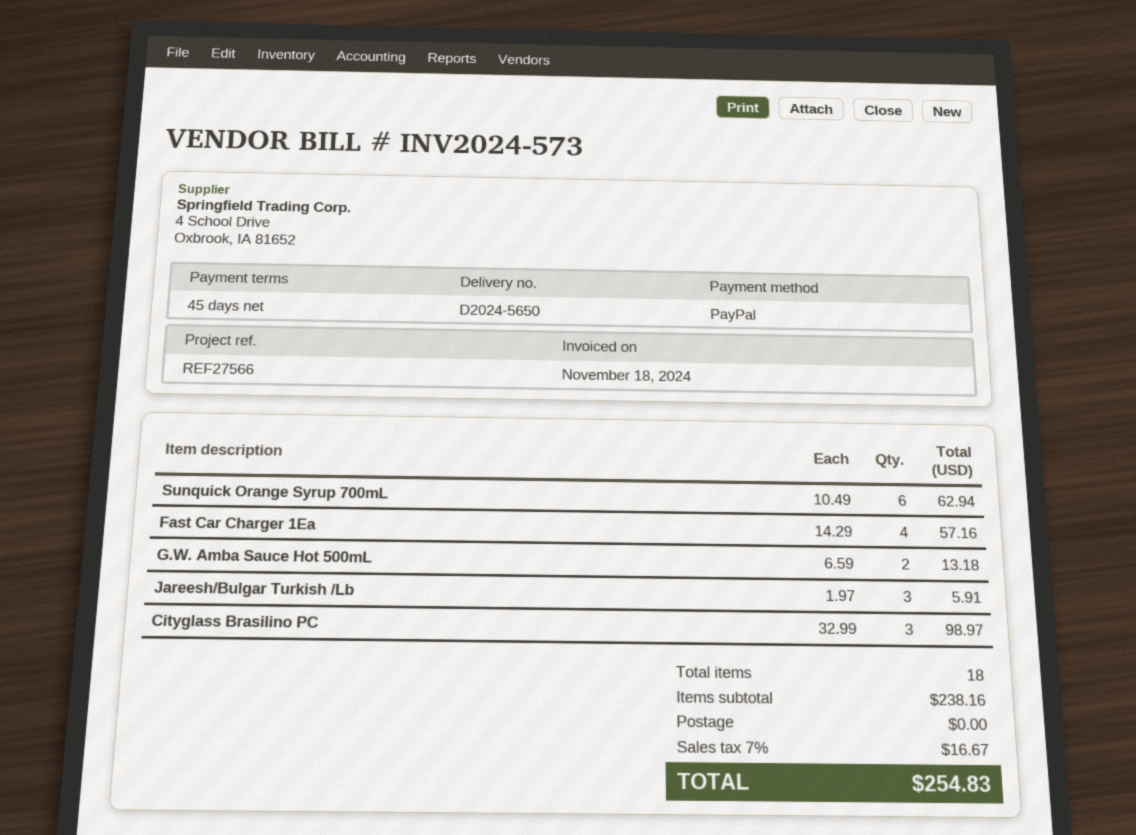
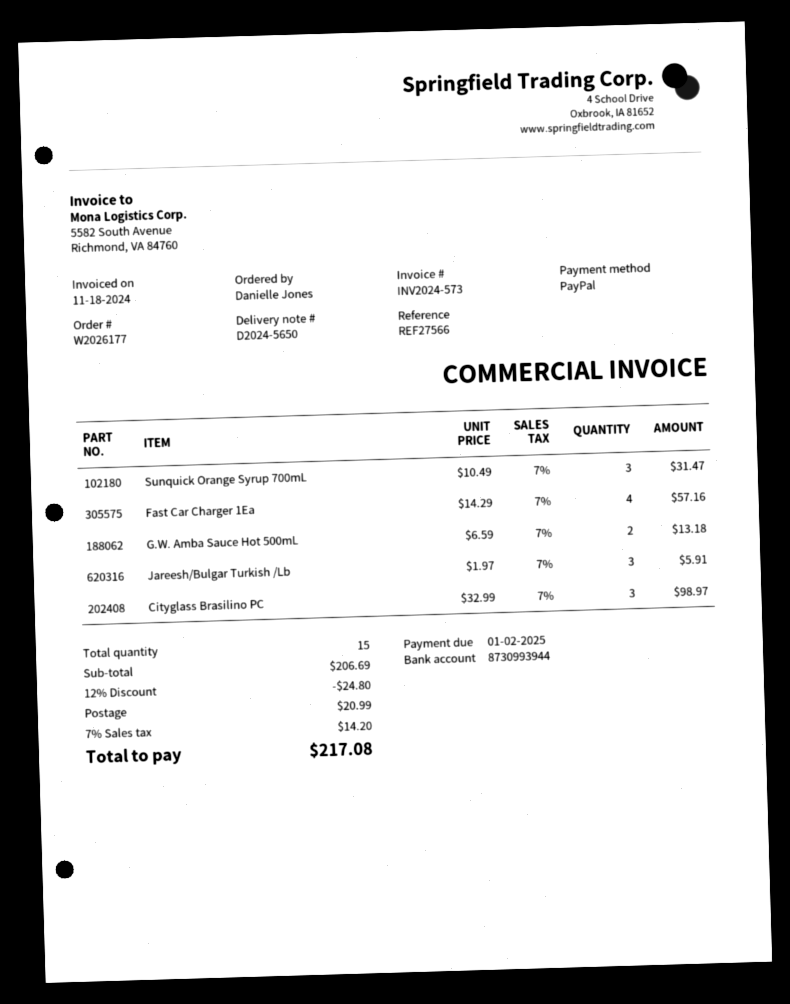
Sunquick Orange Syrup 700mL: 6 x 10.49 = 62.94 -> 3 x 10.49 = 31.47
total quantity: 18 -> 15
subtotal: 238.16 -> 206.69
discount: none -> 12% = 24.80
shipping: 0.00 -> 20.99
tax: 7% = 16.67 -> 7% = 14.20
total: 254.83 -> 217.08

